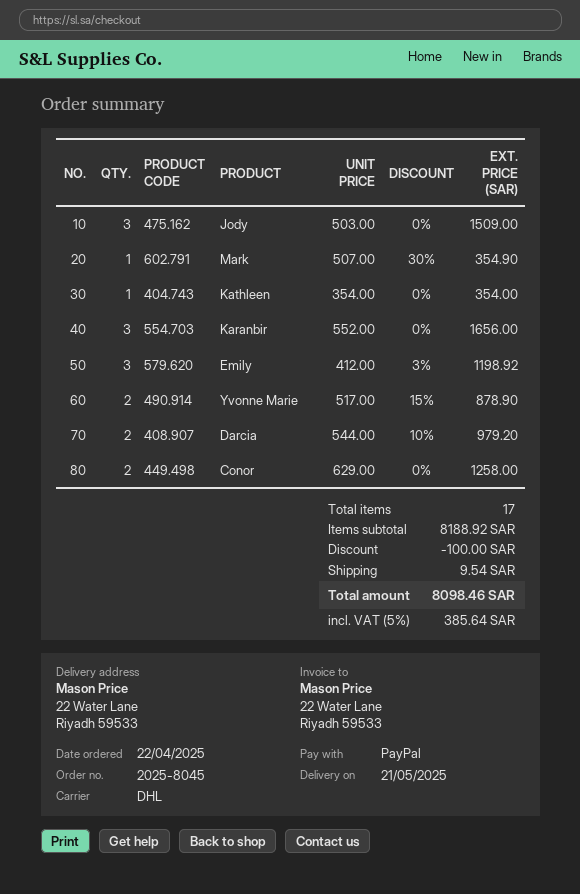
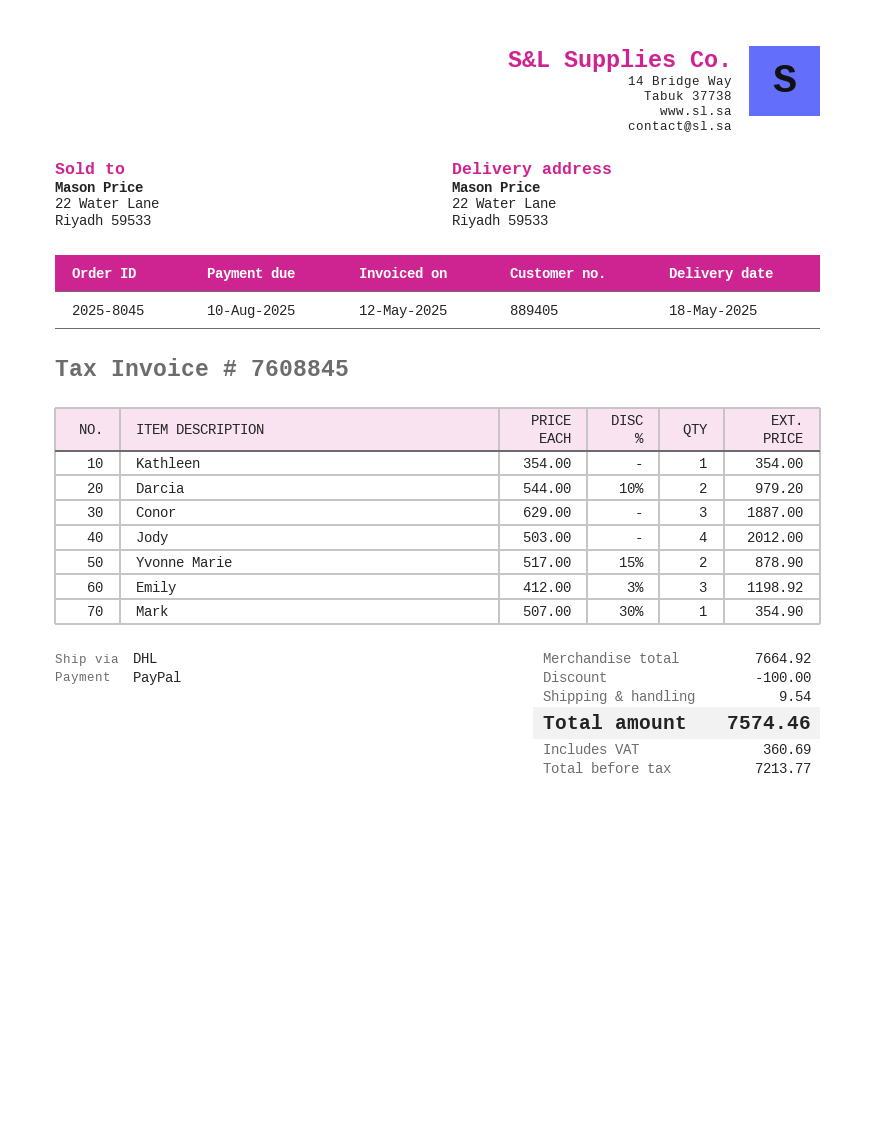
delivery date: 2025-05-21 -> 2025-05-18
Jody: 3 x 503.00 = 1509.00 -> 4 x 503.00 = 2012.00
Karanbir: 3 x 552.00 = 1656.00 -> none
Conor: 2 x 629.00 = 1258.00 -> 3 x 629.00 = 1887.00
subtotal: 8188.92 -> 7664.92
tax: 385.64 -> 360.69
total: 8098.46 -> 7574.46

